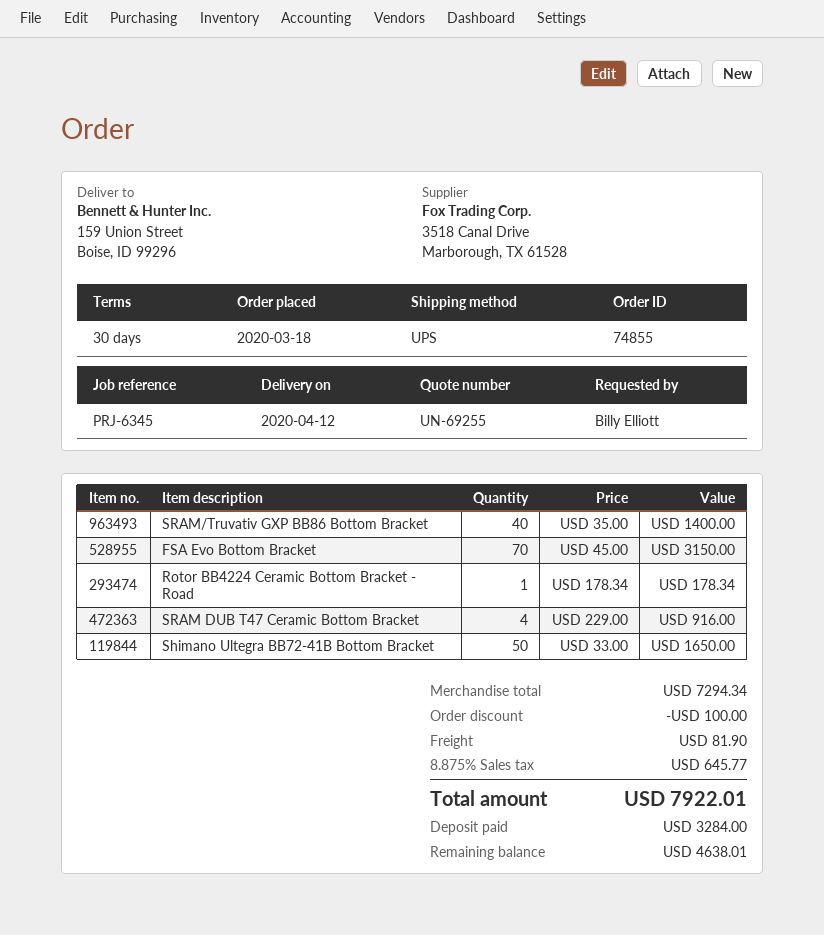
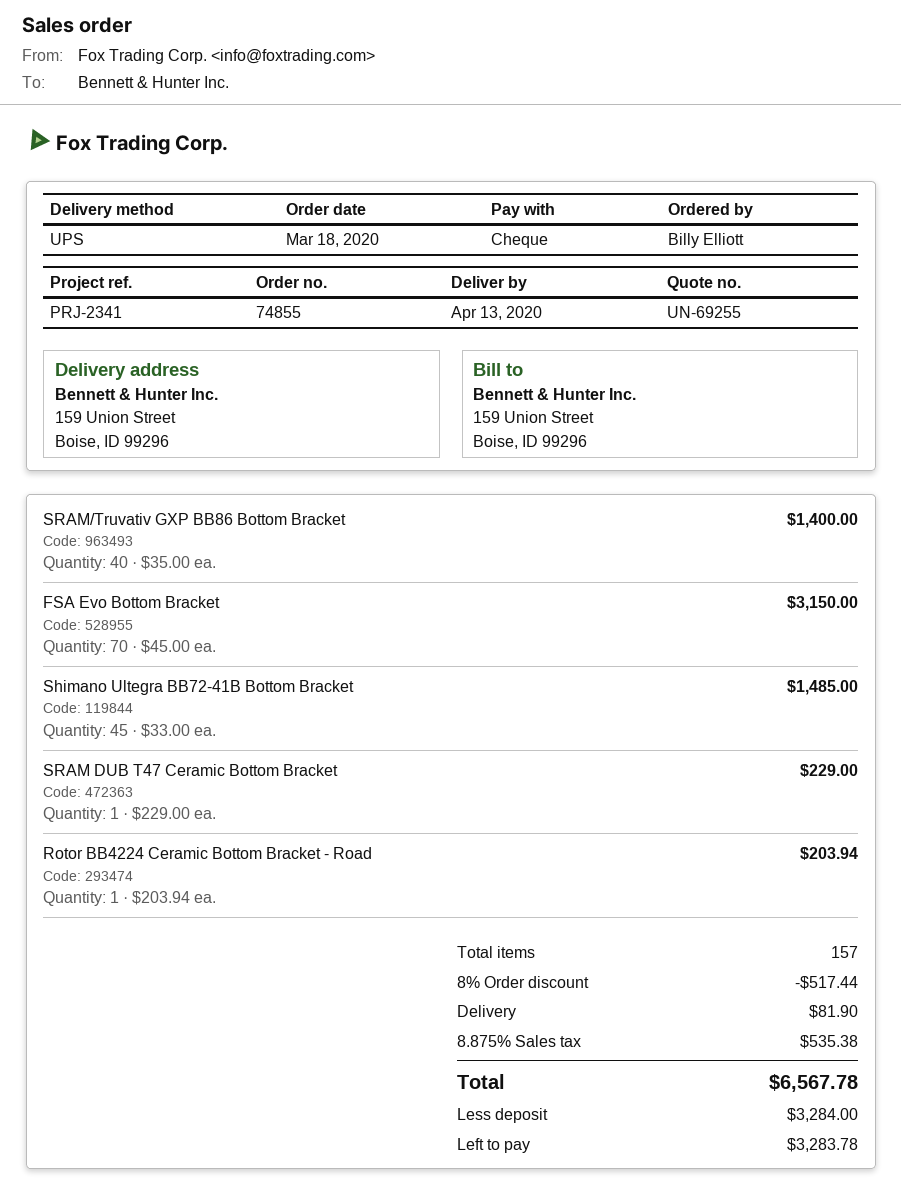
delivery date: 2020-04-12 -> 2020-04-13
reference: PRJ-6345 -> PRJ-2341
Rotor BB4224 Ceramic Bottom Bracket - Road: 1 x 178.34 = 178.34 -> 1 x 203.94 = 203.94
SRAM DUB T47 Ceramic Bottom Bracket: 4 x 229.00 = 916.00 -> 1 x 229.00 = 229.00
Shimano Ultegra BB72-41B Bottom Bracket: 50 x 33.00 = 1650.00 -> 45 x 33.00 = 1485.00
discount: 100.00 -> 517.44
tax: 8.875% = 645.77 -> 8.875% = 535.38
total: 7922.01 -> 6567.78
balance: 4638.01 -> 3283.78

